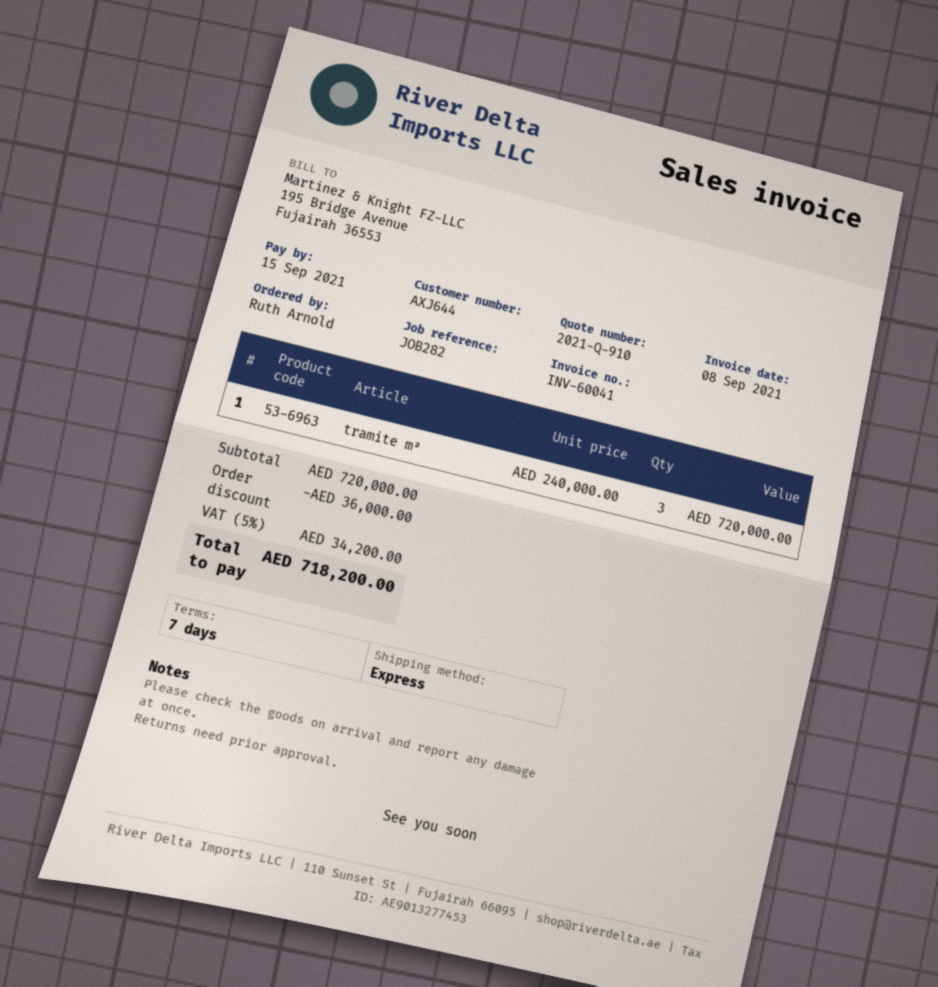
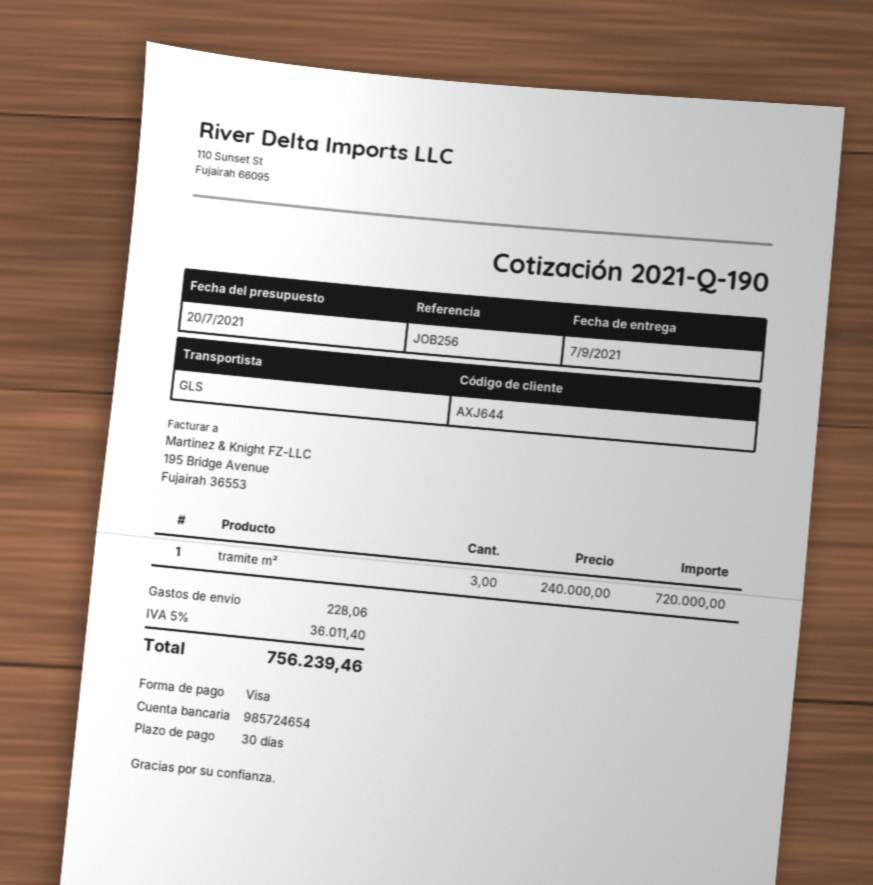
quote number: 2021-Q-910 -> 2021-Q-190
payment terms: 7 days -> 30 days
reference: JOB282 -> JOB256
shipping method: express -> GLS
discount: 36000.00 -> none
shipping: none -> 228.06
tax: 5% = 34200.00 -> 5% = 36011.40
total: 718200.00 -> 756239.46

